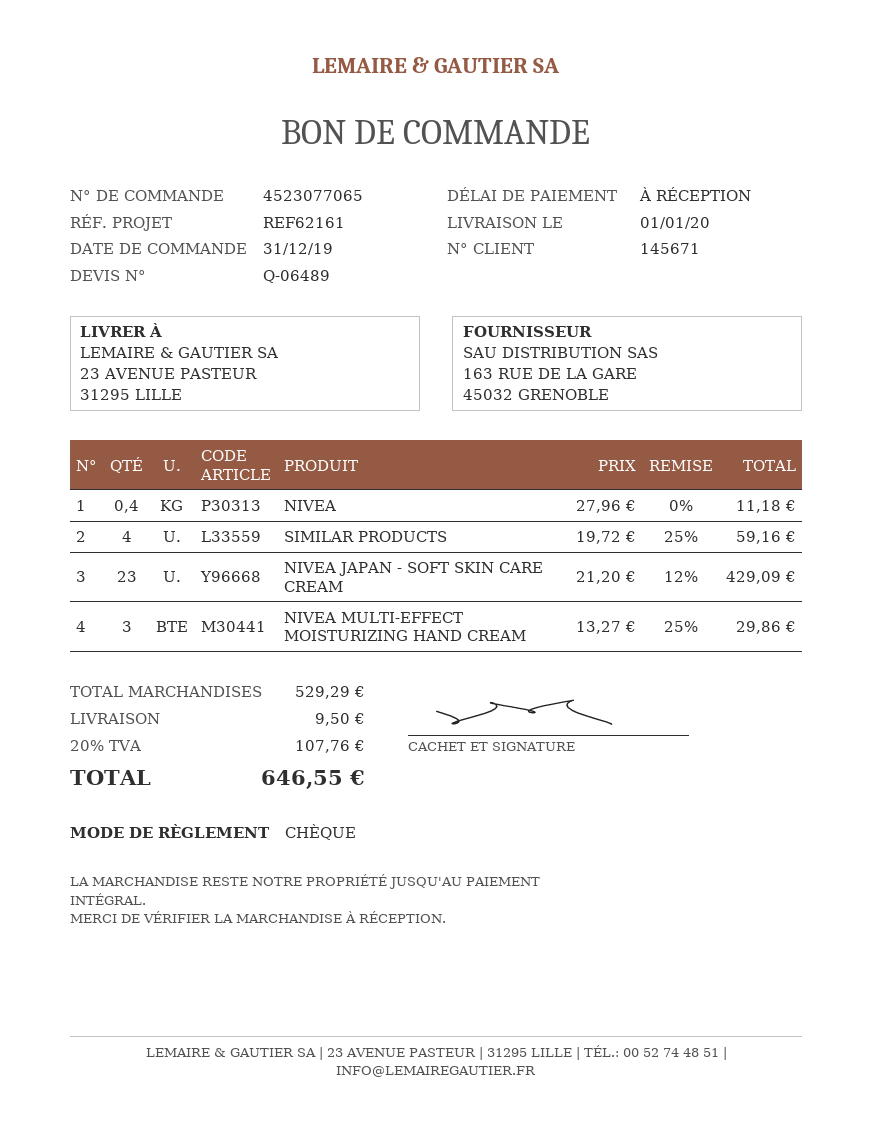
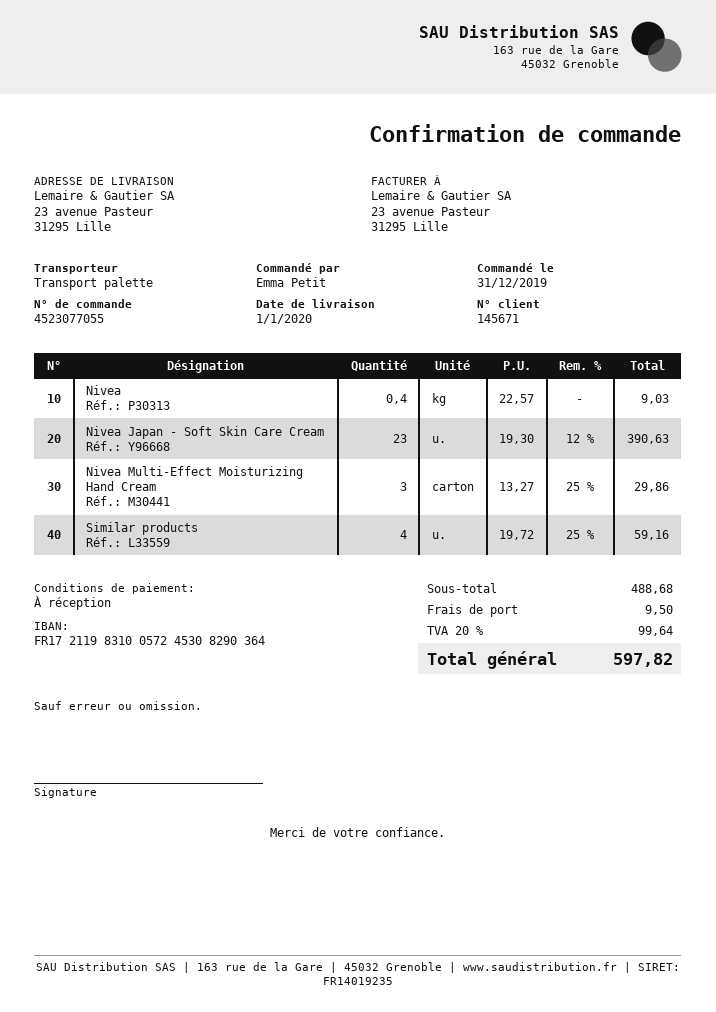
order number: 4523077065 -> 4523077055
NIVEA: 0.4 x 27.96 = 11.18 -> 0.4 x 22.57 = 9.03
NIVEA JAPAN - SOFT SKIN CARE CREAM: 23 x 21.20 - 12% = 429.09 -> 23 x 19.30 - 12% = 390.63
subtotal: 529.29 -> 488.68
tax: 20% = 107.76 -> 20% = 99.64
total: 646.55 -> 597.82

